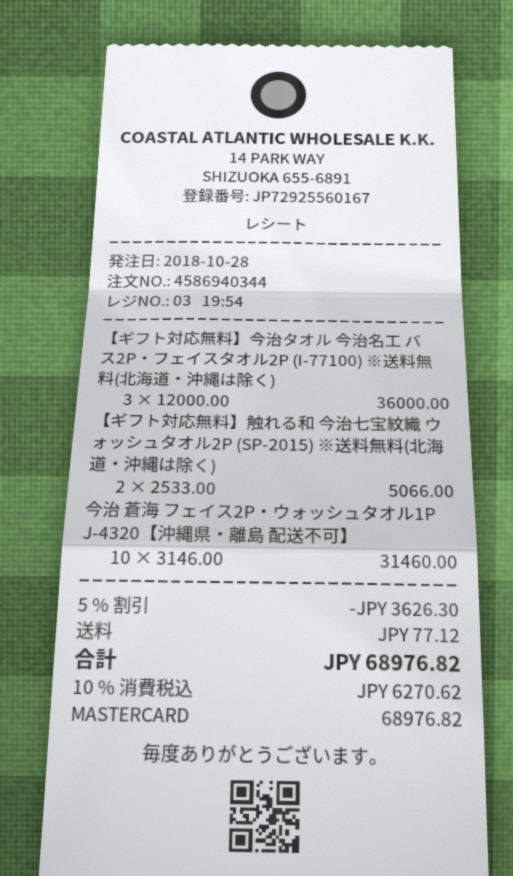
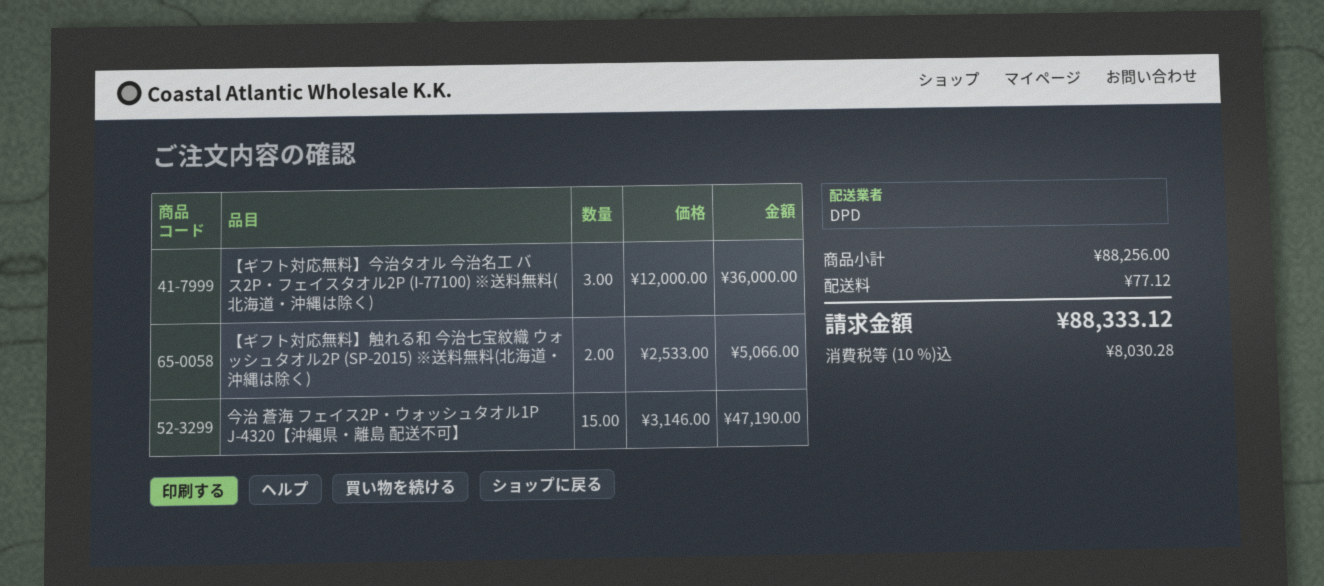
今治 蒼海 フェイス2P・ウォッシュタオル1P J-4320【沖縄県・離島 配送不可】: 10 x 3146.00 = 31460.00 -> 15 x 3146.00 = 47190.00
discount: 5% = 3626.30 -> none
tax: 10% = 6270.62 -> 10% = 8030.28
total: 68976.82 -> 88333.12

